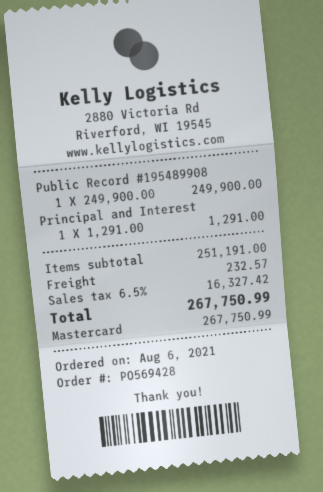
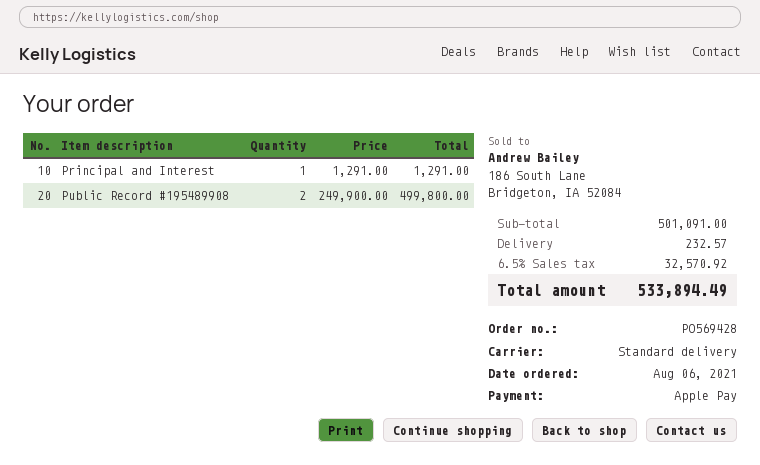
payment method: Mastercard -> Apple Pay
Public Record #195489908: 1 x 249900.00 = 249900.00 -> 2 x 249900.00 = 499800.00
subtotal: 251191.00 -> 501091.00
tax: 6.5% = 16327.42 -> 6.5% = 32570.92
total: 267750.99 -> 533894.49

